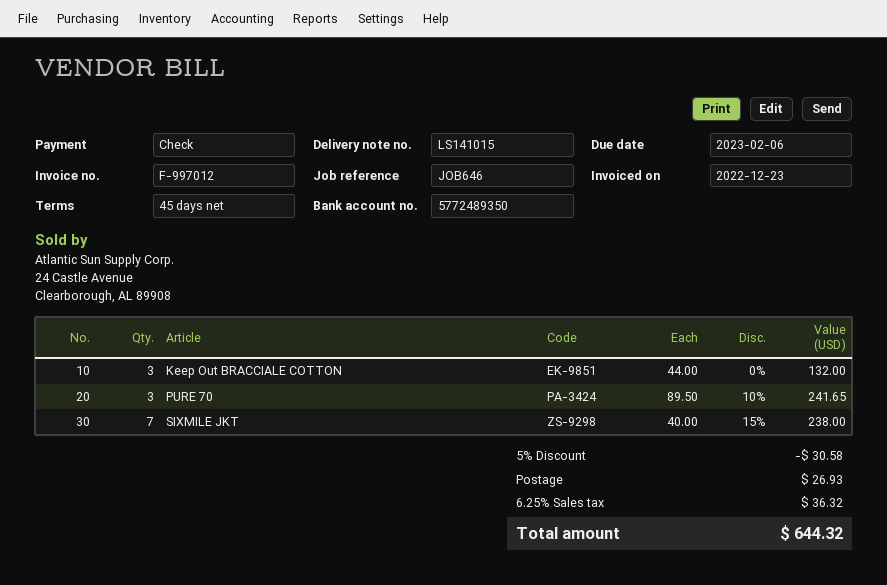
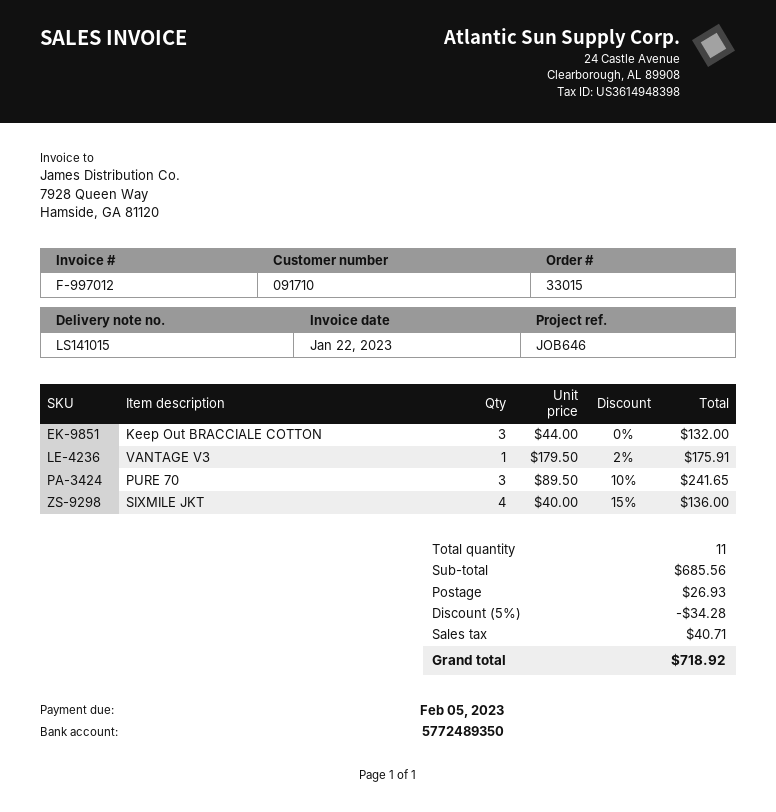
invoice date: 2022-12-23 -> 2023-01-22
due date: 2023-02-06 -> 2023-02-05
SIXMILE JKT: 7 x 40.00 - 15% = 238.00 -> 4 x 40.00 - 15% = 136.00
VANTAGE V3: none -> 1 x 179.50 - 2% = 175.91
discount: 5% = 30.58 -> 5% = 34.28
tax: 36.32 -> 40.71
total: 644.32 -> 718.92

